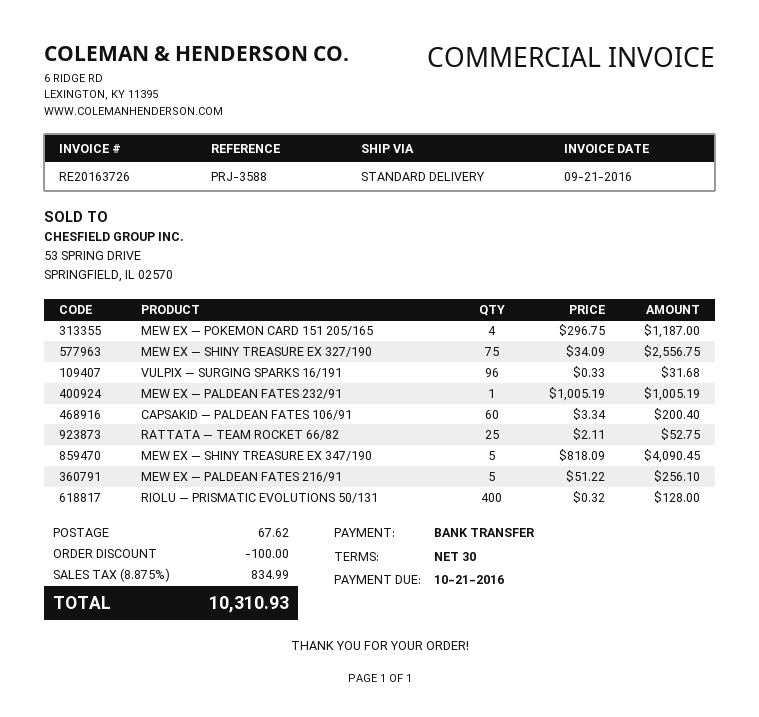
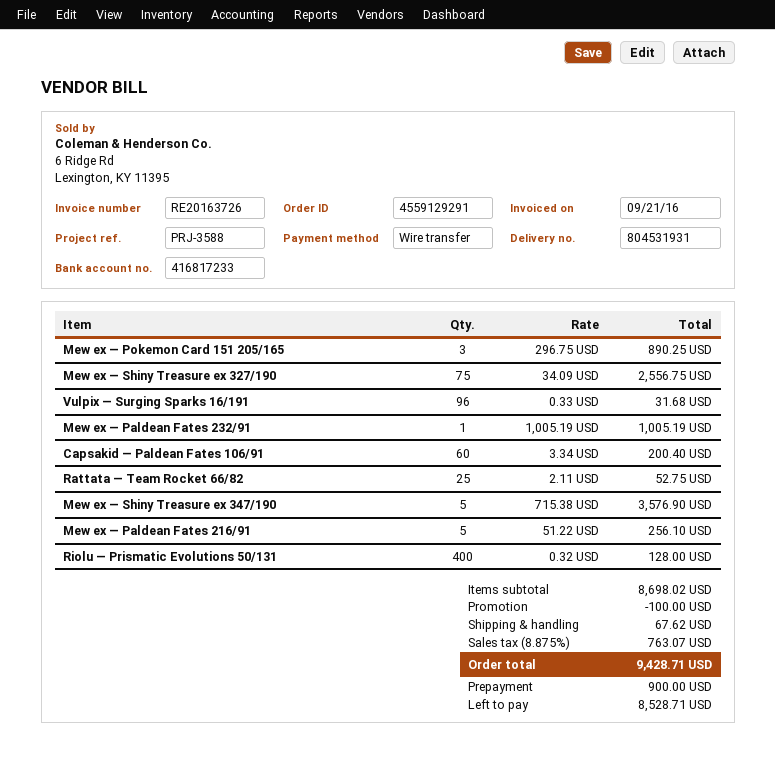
MEW EX — POKEMON CARD 151 205/165: 4 x 296.75 = 1187.00 -> 3 x 296.75 = 890.25
MEW EX — SHINY TREASURE EX 347/190: 5 x 818.09 = 4090.45 -> 5 x 715.38 = 3576.90
tax: 8.875% = 834.99 -> 8.875% = 763.07
total: 10310.93 -> 9428.71

